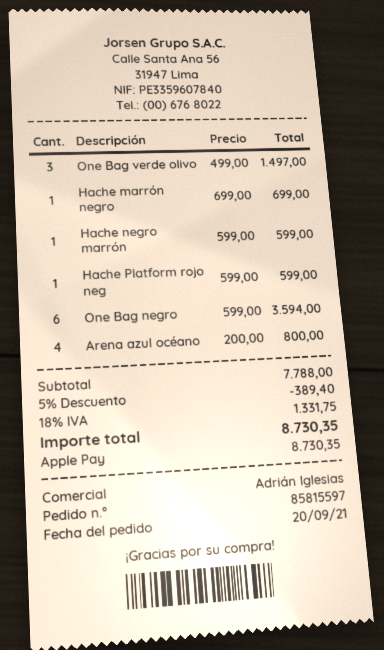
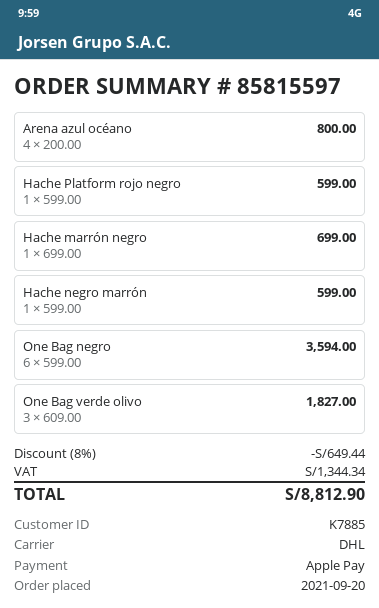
One Bag verde olivo: 3 x 499.00 = 1497.00 -> 3 x 609.00 = 1827.00
discount: 5% = 389.40 -> 8% = 649.44
tax: 1331.75 -> 1344.34
total: 8730.35 -> 8812.90

